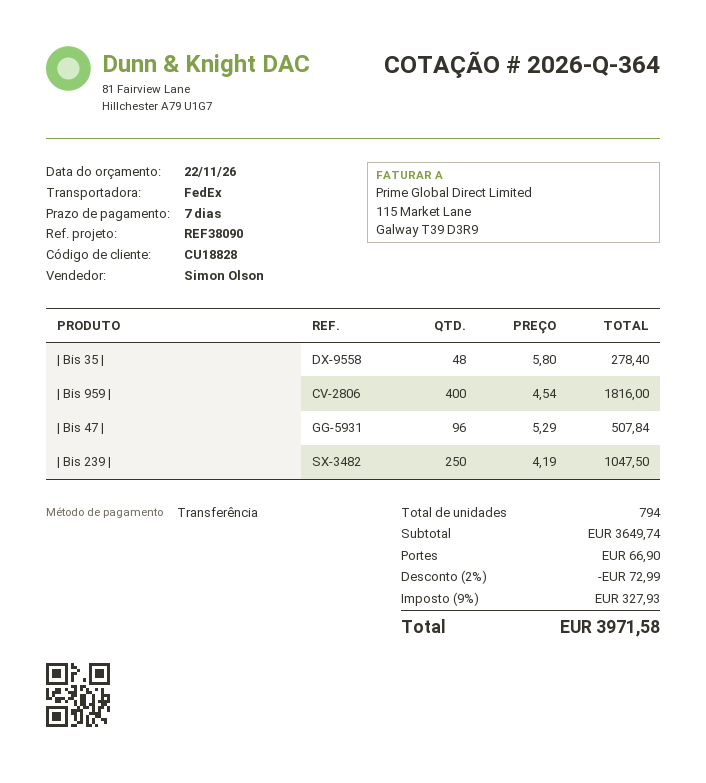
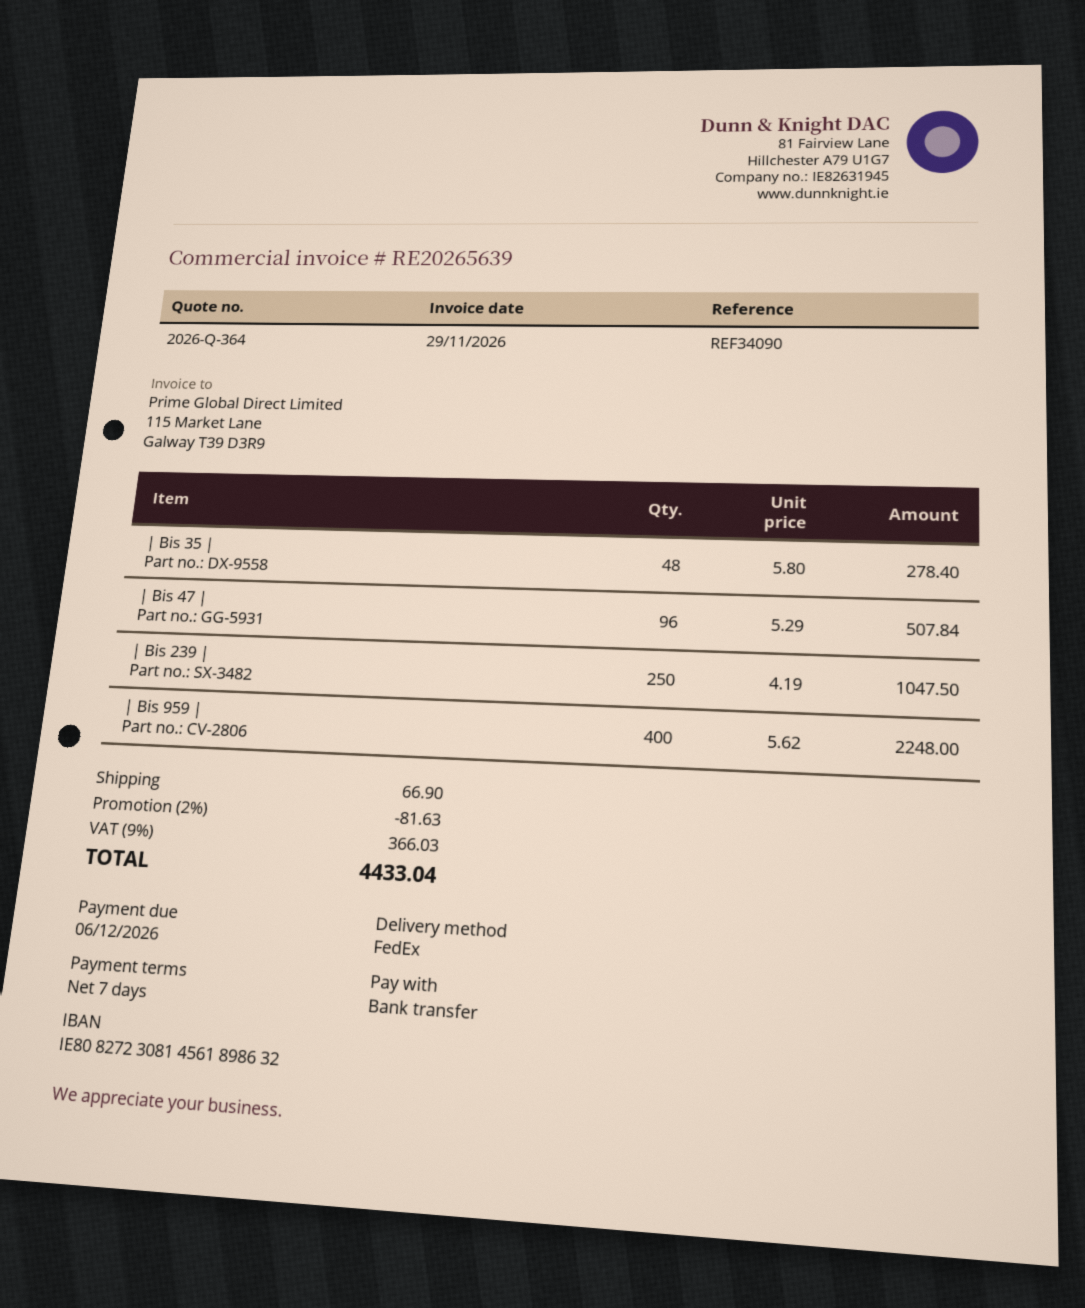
reference: REF38090 -> REF34090
| Bis 959 |: 400 x 4.54 = 1816.00 -> 400 x 5.62 = 2248.00
discount: 2% = 72.99 -> 2% = 81.63
tax: 9% = 327.93 -> 9% = 366.03
total: 3971.58 -> 4433.04

